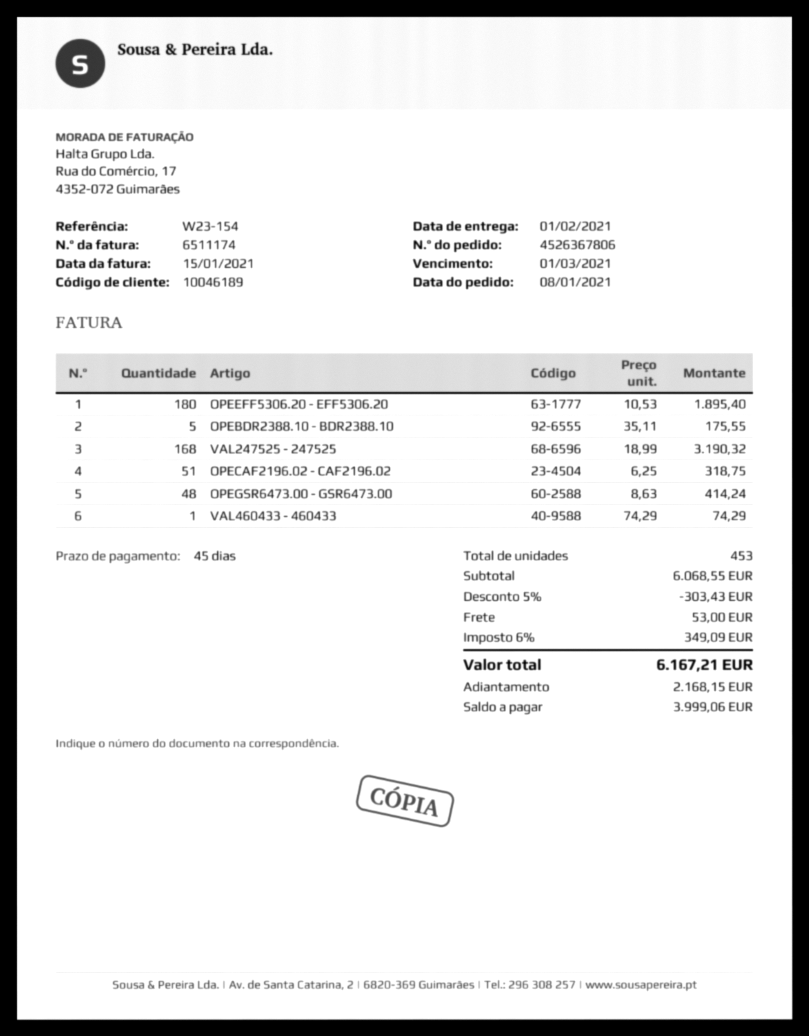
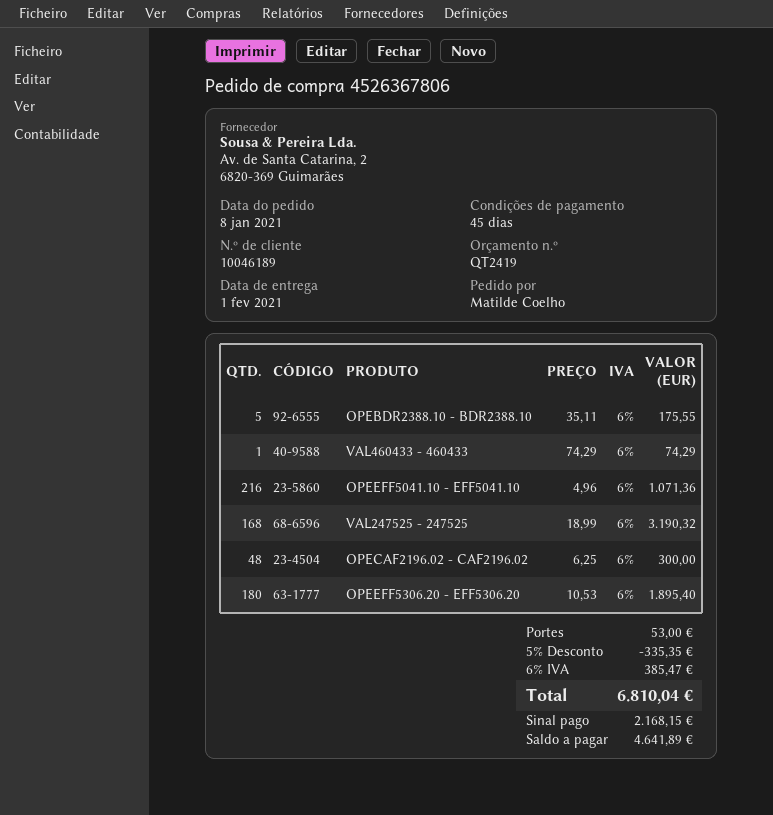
OPECAF2196.02 - CAF2196.02: 51 x 6.25 = 318.75 -> 48 x 6.25 = 300.00
OPEGSR6473.00 - GSR6473.00: 48 x 8.63 = 414.24 -> none
OPEEFF5041.10 - EFF5041.10: none -> 216 x 4.96 = 1071.36
discount: 5% = 303.43 -> 5% = 335.35
tax: 6% = 349.09 -> 6% = 385.47
total: 6167.21 -> 6810.04
balance: 3999.06 -> 4641.89

